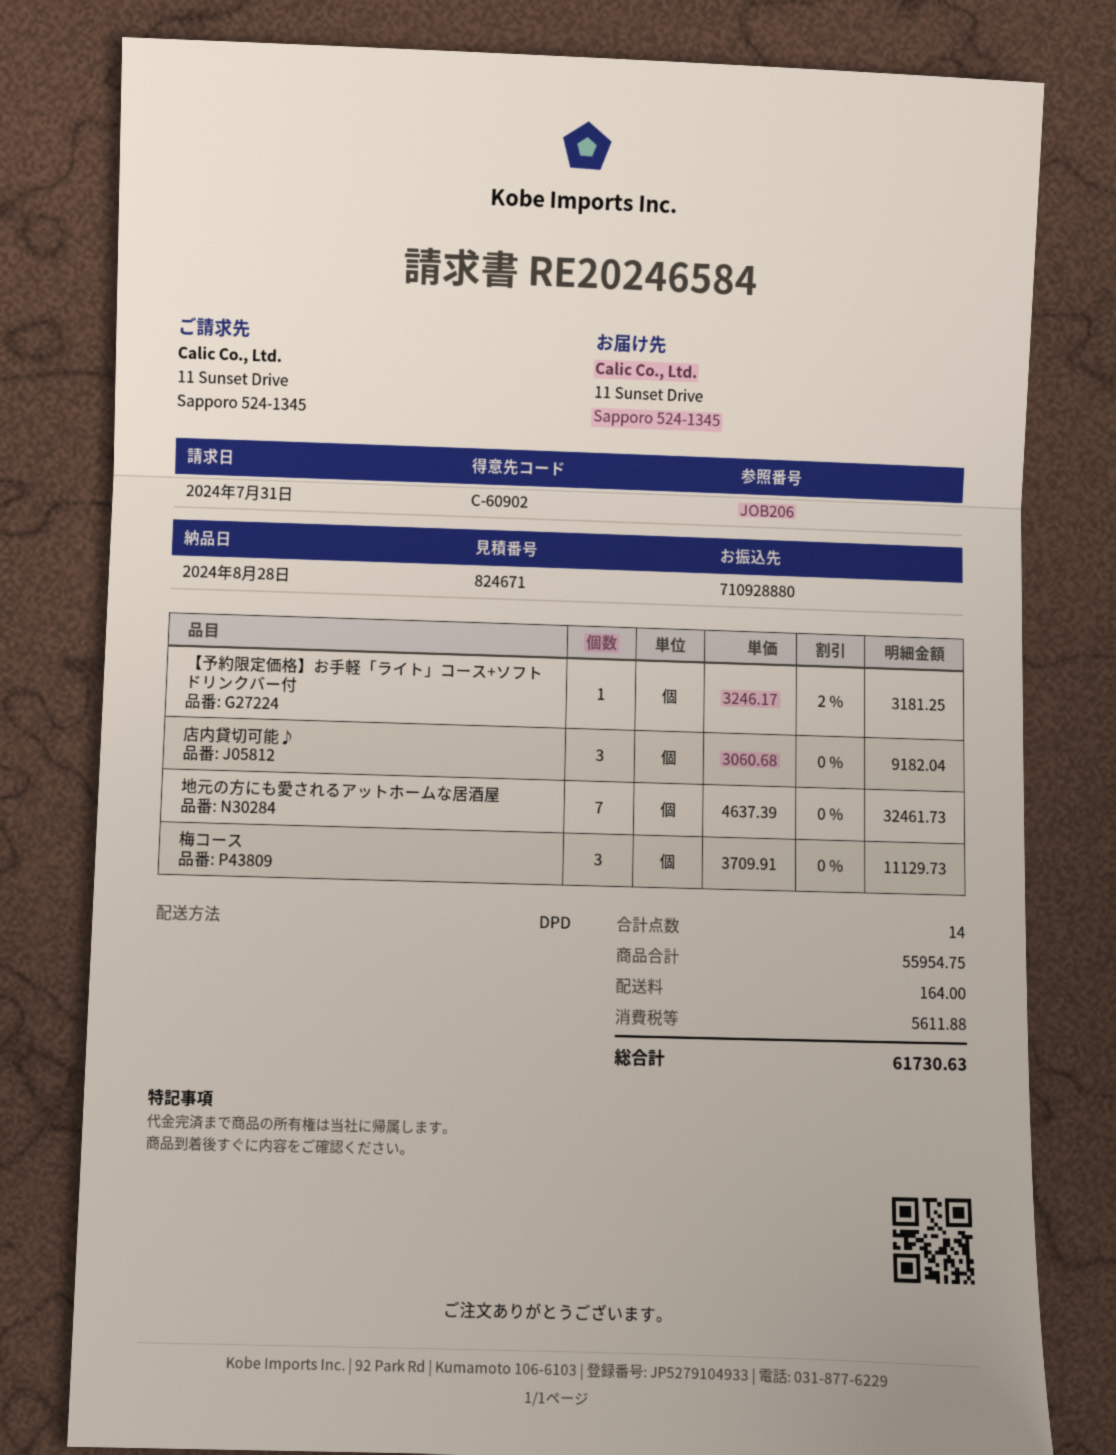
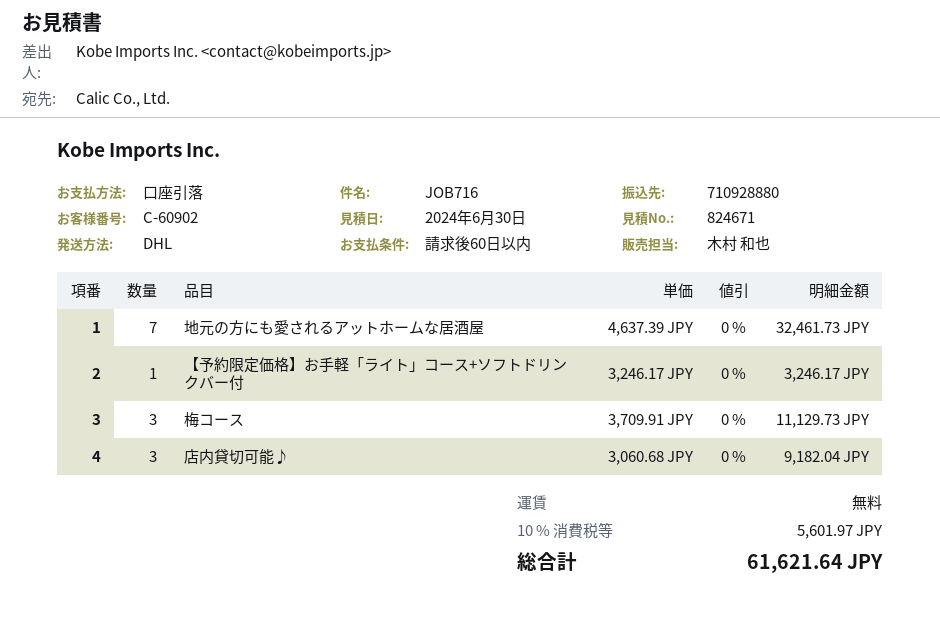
reference: JOB206 -> JOB716
shipping method: DPD -> DHL
【予約限定価格】お手軽「ライト」コース+ソフトドリンクバー付: 1 x 3246.17 - 2% = 3181.25 -> 1 x 3246.17 = 3246.17
shipping: 164.00 -> 0.00
tax: 5611.88 -> 5601.97
total: 61730.63 -> 61621.64

